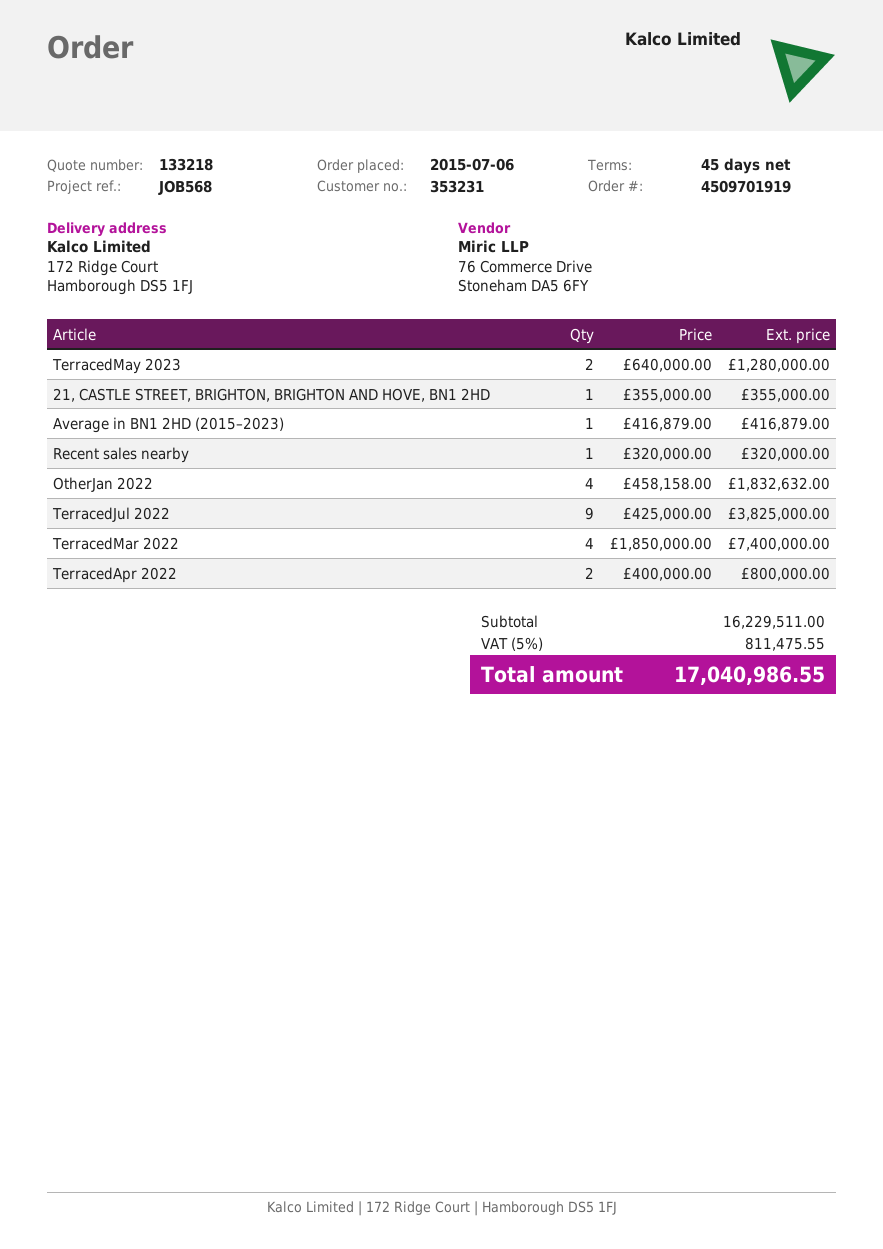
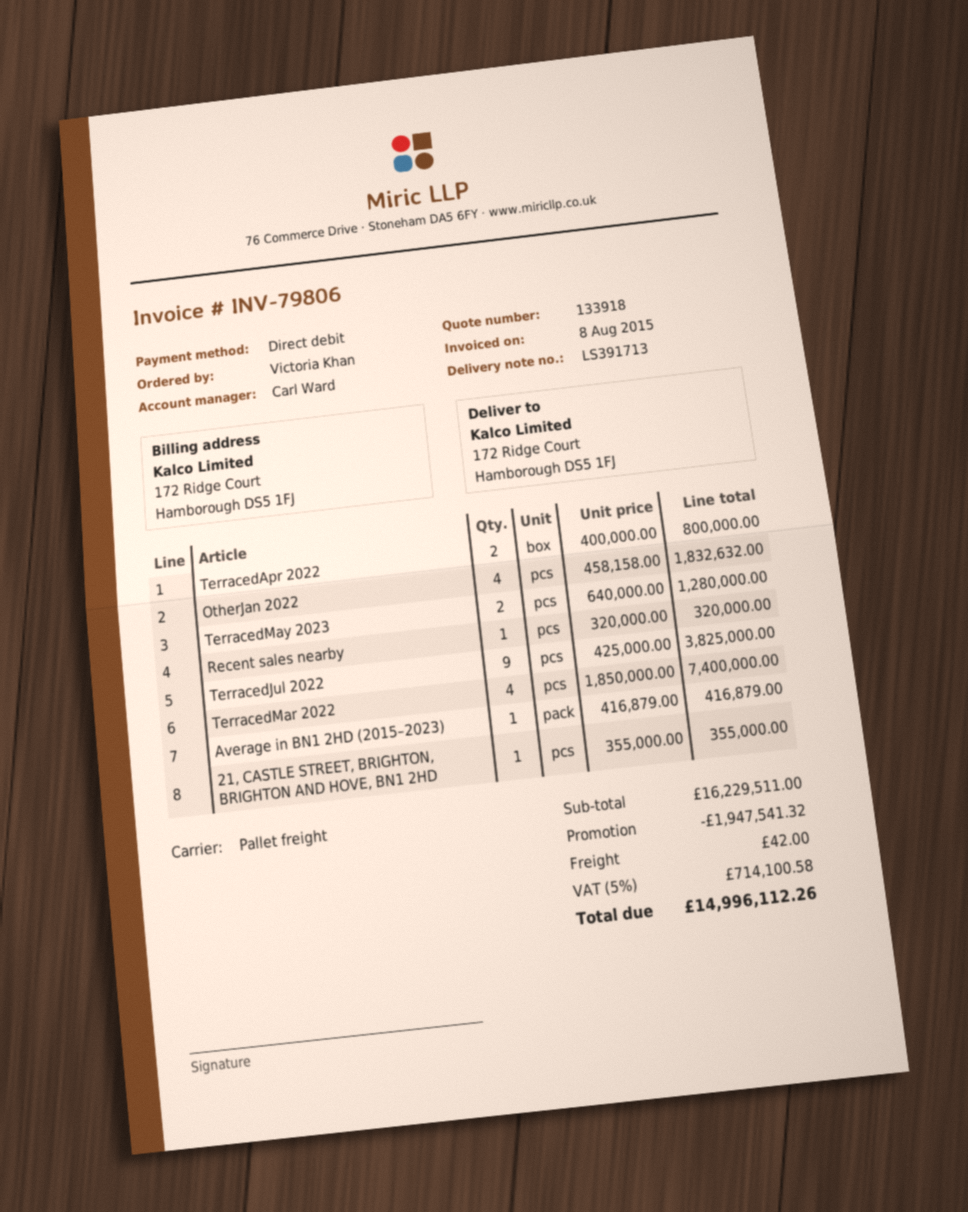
quote number: 133218 -> 133918
discount: none -> 1947541.32
shipping: none -> 42.00
tax: 5% = 811475.55 -> 5% = 714100.58
total: 17040986.55 -> 14996112.26

